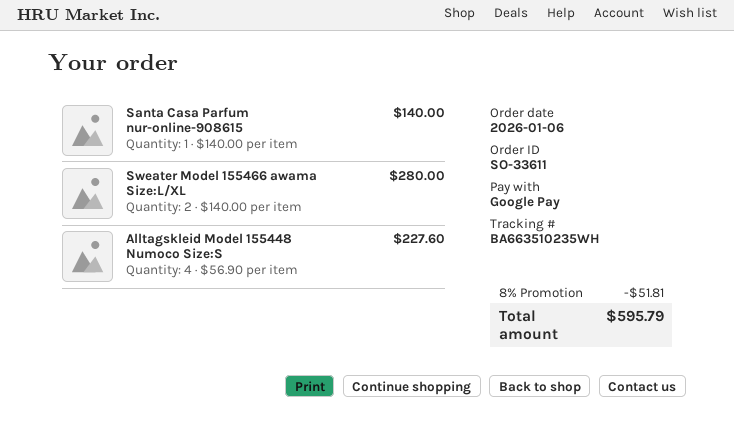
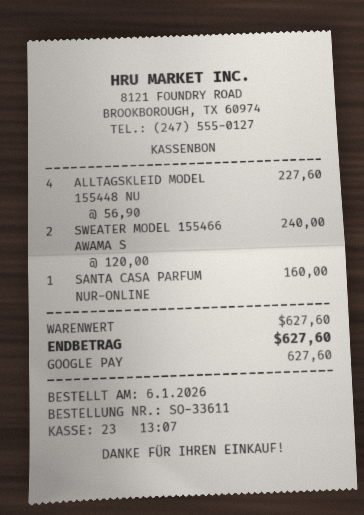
Santa Casa Parfum nur-online-908615: 1 x 140.00 = 140.00 -> 1 x 160.00 = 160.00
Sweater Model 155466 awama Size:L/XL: 2 x 140.00 = 280.00 -> 2 x 120.00 = 240.00
discount: 8% = 51.81 -> none
total: 595.79 -> 627.60

